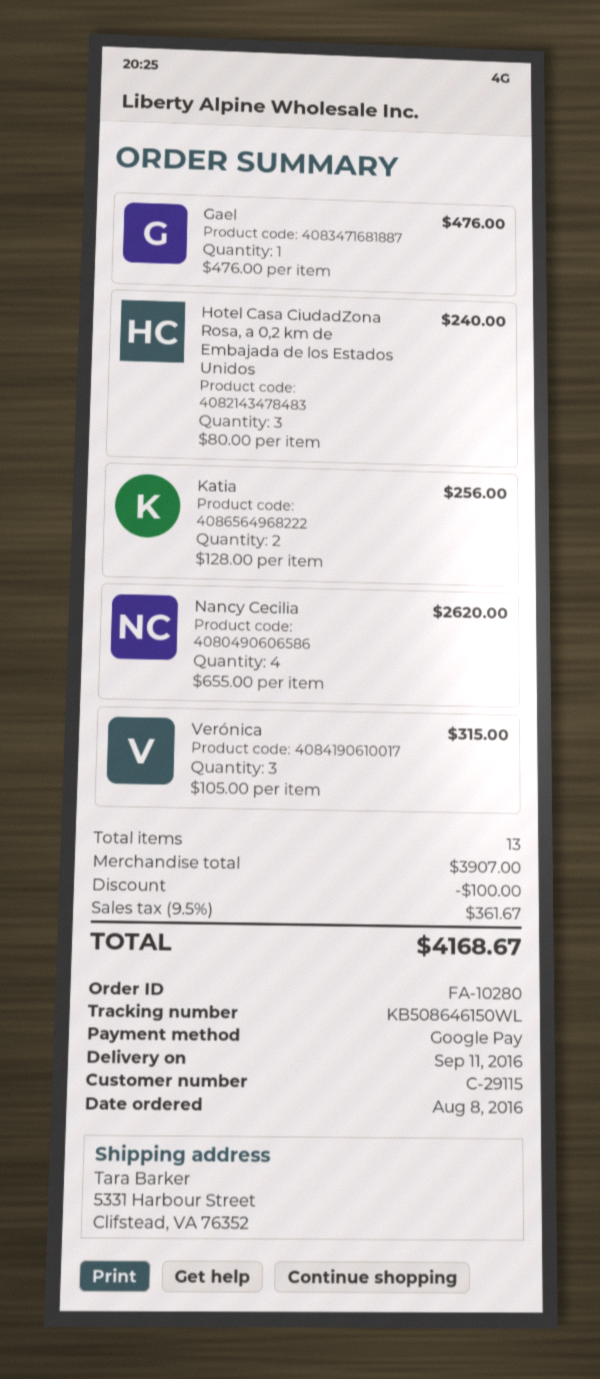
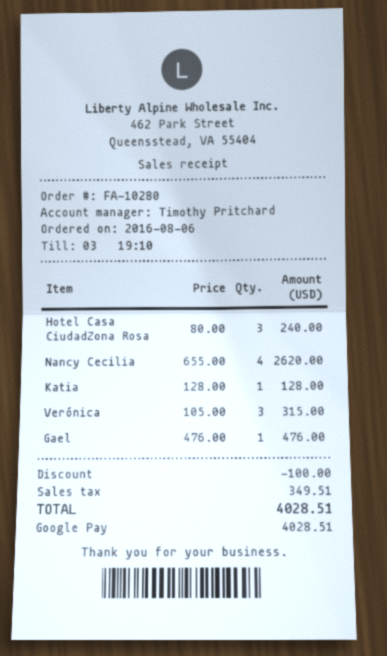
order date: 2016-08-08 -> 2016-08-06
Katia: 2 x 128.00 = 256.00 -> 1 x 128.00 = 128.00
tax: 361.67 -> 349.51
total: 4168.67 -> 4028.51

